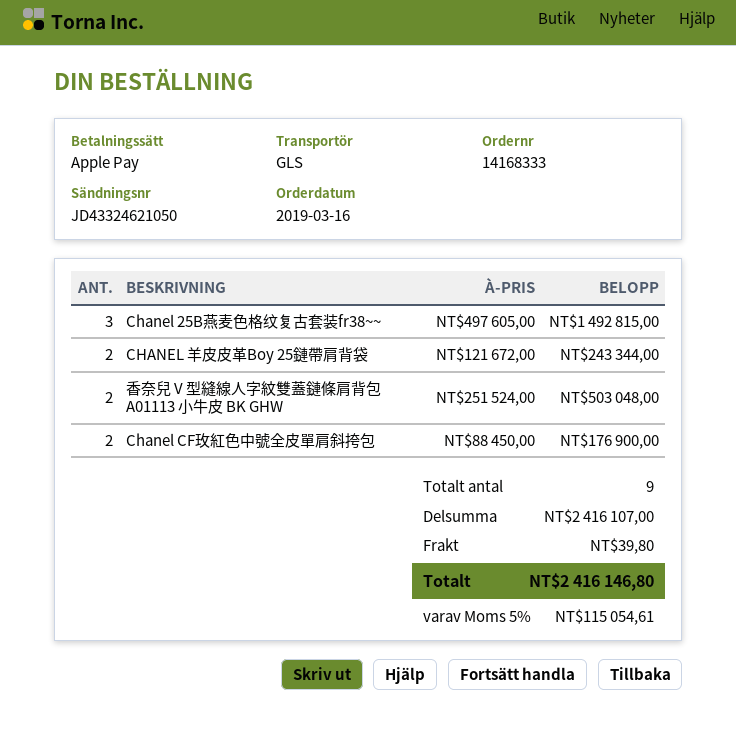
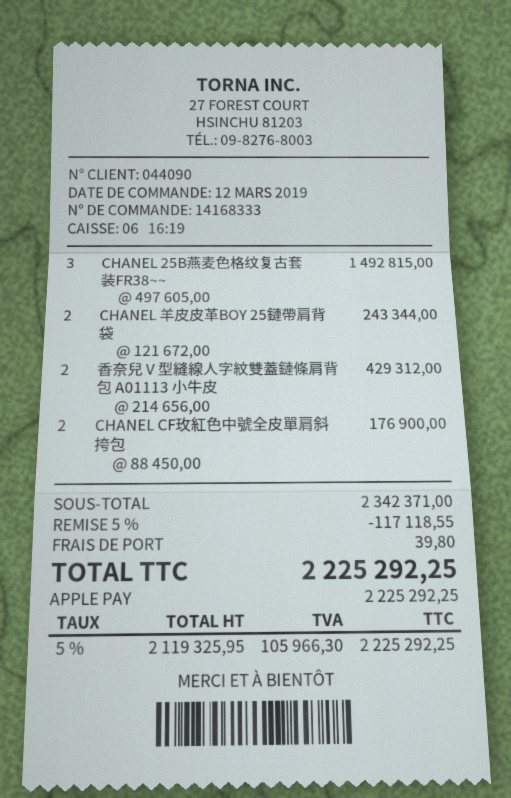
order date: 2019-03-16 -> 2019-03-12
香奈兒 V 型縫線人字紋雙蓋鏈條肩背包 A01113 小牛皮 BK GHW: 2 x 251524.00 = 503048.00 -> 2 x 214656.00 = 429312.00
subtotal: 2416107.00 -> 2342371.00
discount: none -> 5% = 117118.55
tax: 5% = 115054.61 -> 5% = 105966.30
total: 2416146.80 -> 2225292.25

